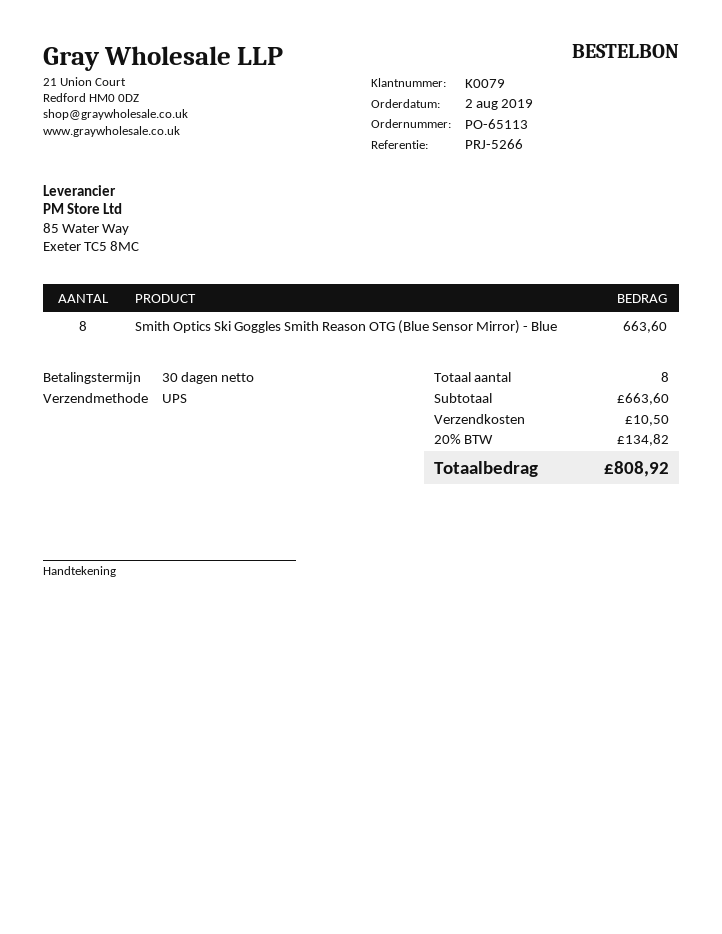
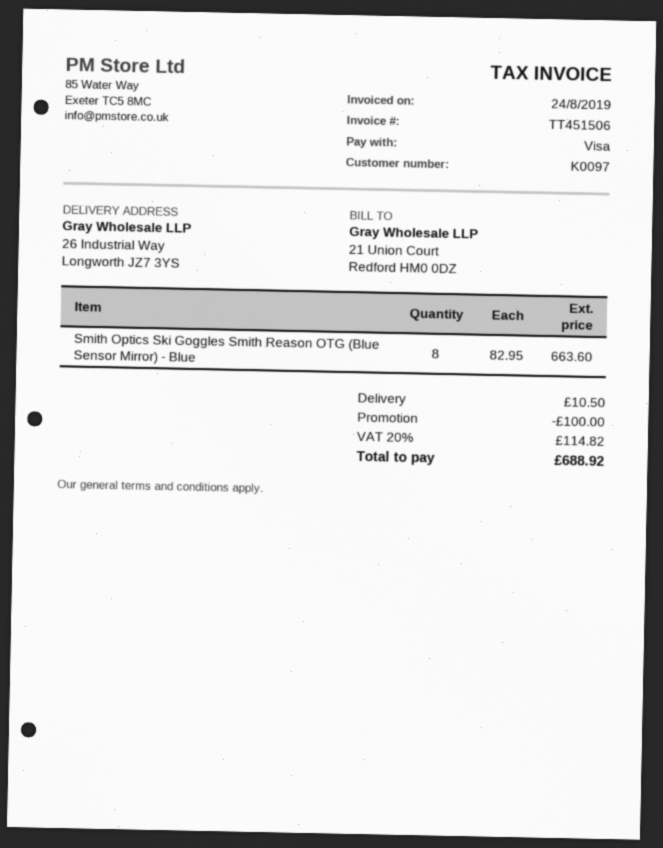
customer number: K0079 -> K0097
discount: none -> 100.00
tax: 20% = 134.82 -> 20% = 114.82
total: 808.92 -> 688.92

